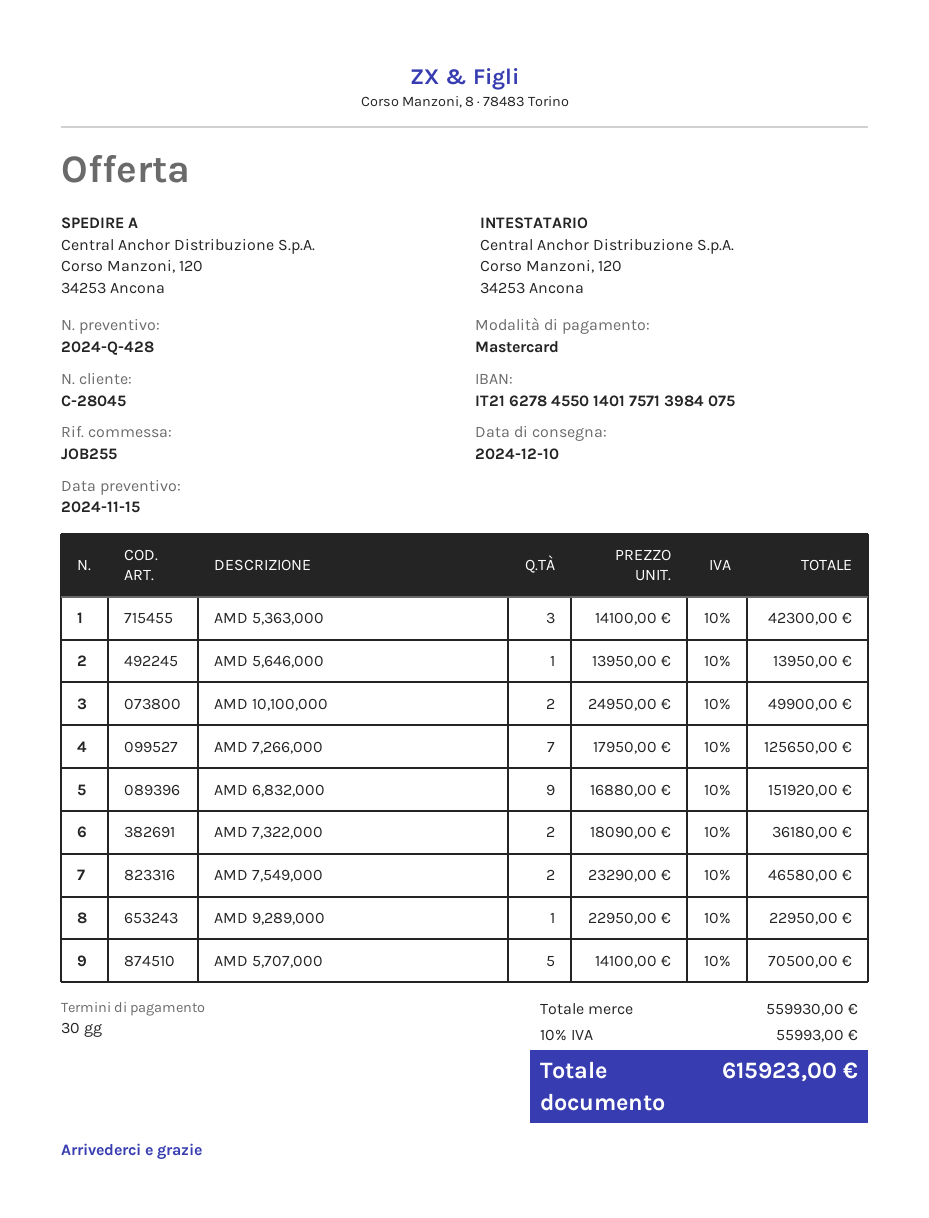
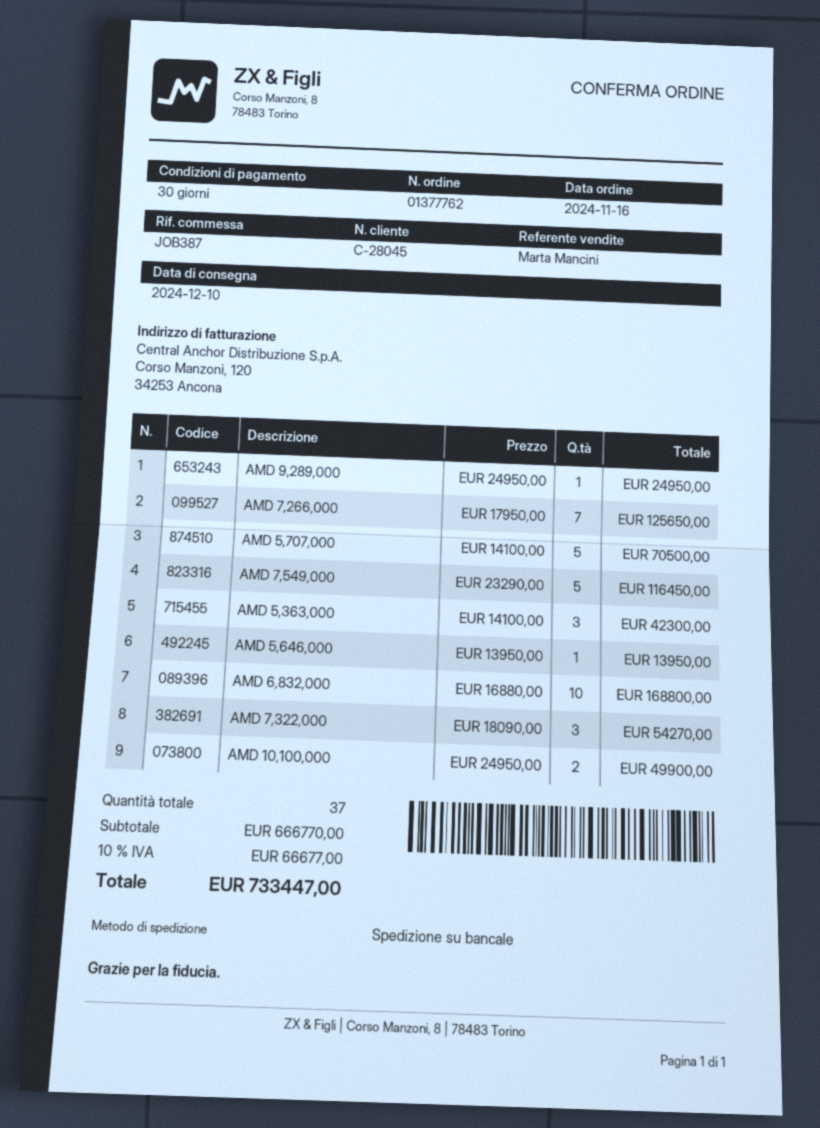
reference: JOB255 -> JOB387
AMD 6,832,000: 9 x 16880.00 = 151920.00 -> 10 x 16880.00 = 168800.00
AMD 7,322,000: 2 x 18090.00 = 36180.00 -> 3 x 18090.00 = 54270.00
AMD 7,549,000: 2 x 23290.00 = 46580.00 -> 5 x 23290.00 = 116450.00
AMD 9,289,000: 1 x 22950.00 = 22950.00 -> 1 x 24950.00 = 24950.00
subtotal: 559930.00 -> 666770.00
tax: 10% = 55993.00 -> 10% = 66677.00
total: 615923.00 -> 733447.00

